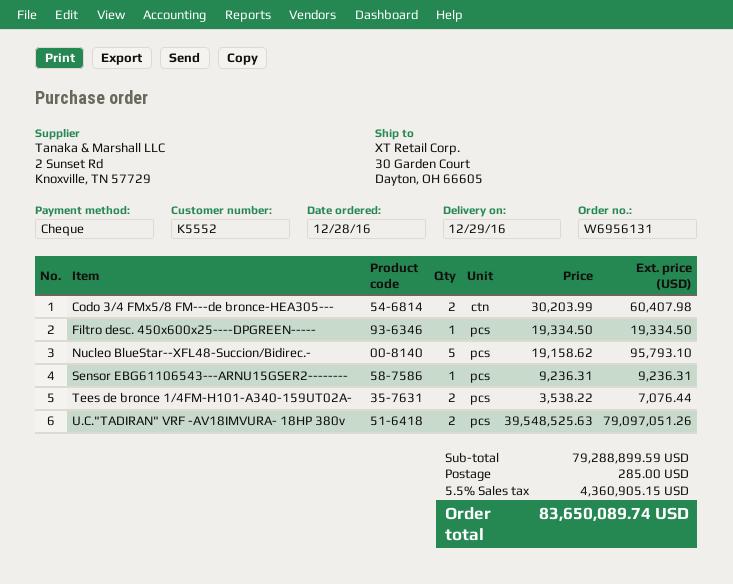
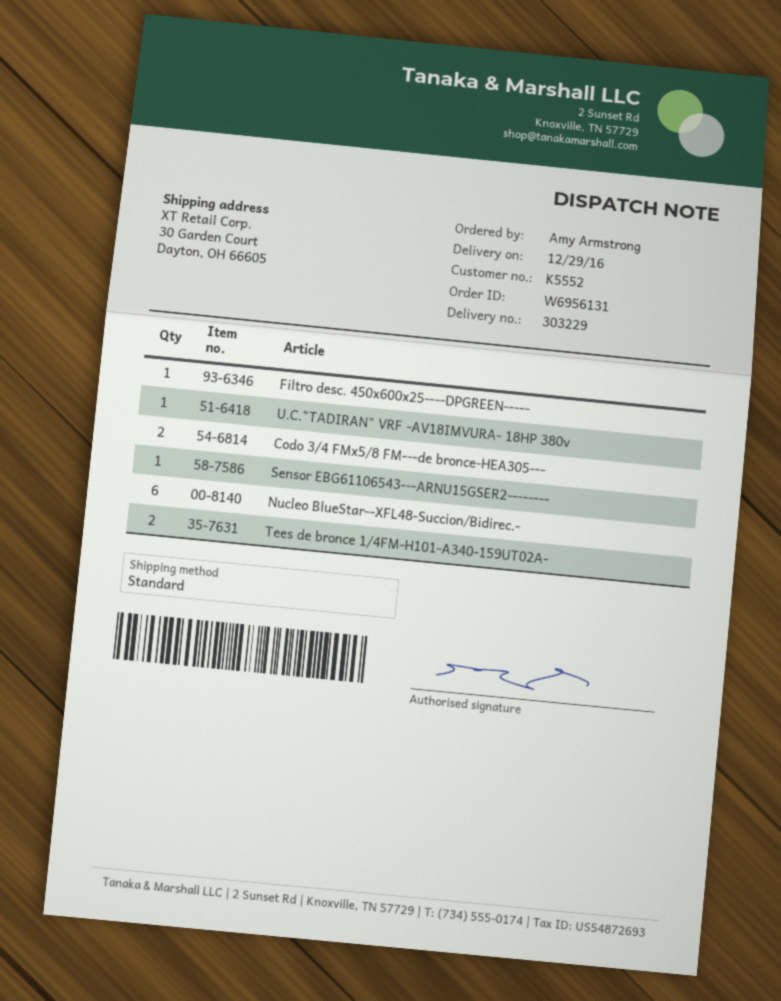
Nucleo BlueStar--XFL48-Succion/Bidirec.-: 5 -> 6
U.C."TADIRAN" VRF -AV18IMVURA- 18HP 380v: 2 -> 1

